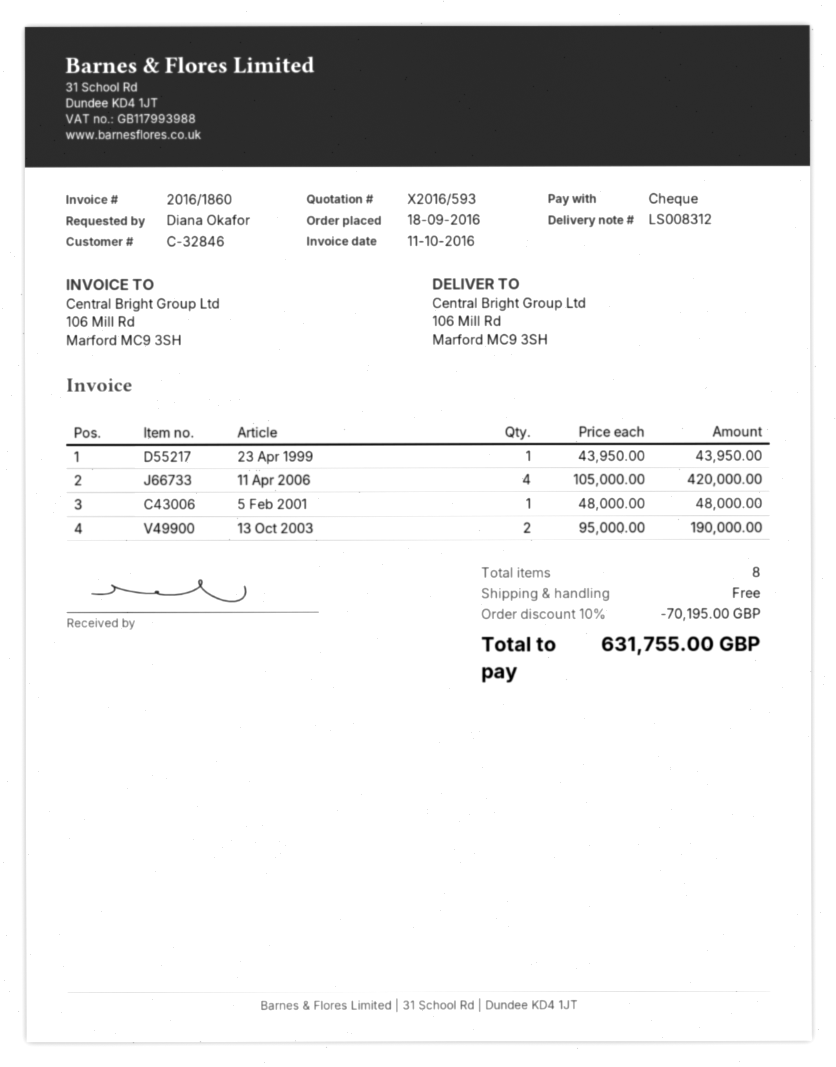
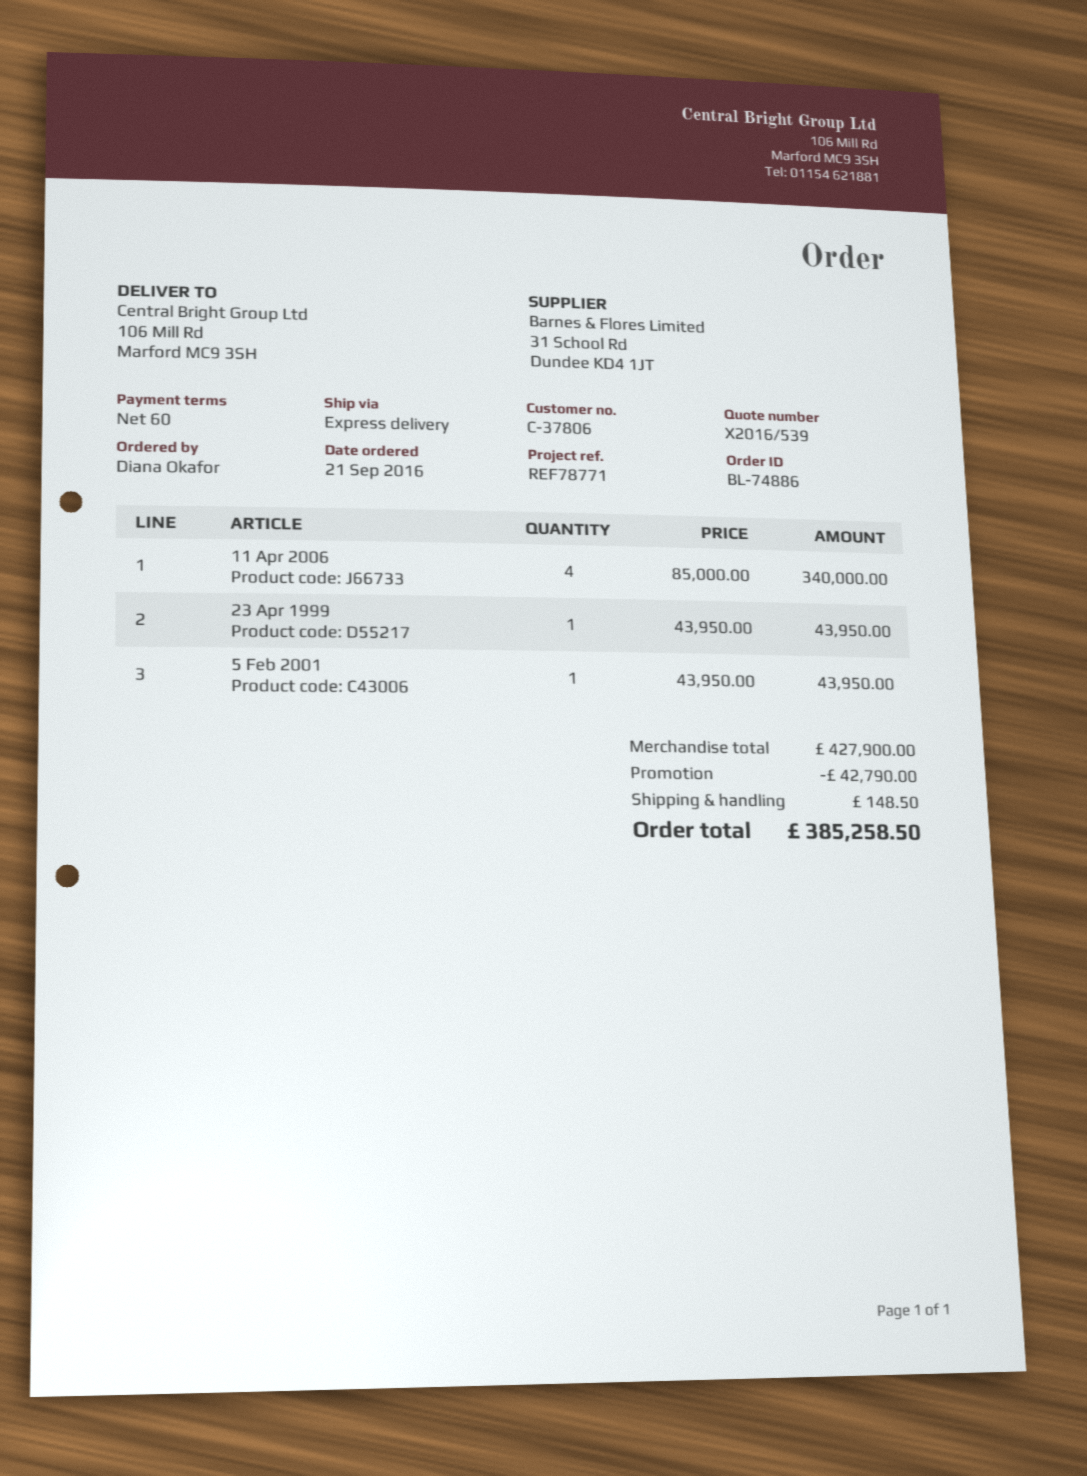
quote number: X2016/593 -> X2016/539
order date: 2016-09-18 -> 2016-09-21
customer number: C-32846 -> C-37806
11 Apr 2006: 4 x 105000.00 = 420000.00 -> 4 x 85000.00 = 340000.00
5 Feb 2001: 1 x 48000.00 = 48000.00 -> 1 x 43950.00 = 43950.00
13 Oct 2003: 2 x 95000.00 = 190000.00 -> none
discount: 70195.00 -> 42790.00
shipping: 0.00 -> 148.50
total: 631755.00 -> 385258.50

